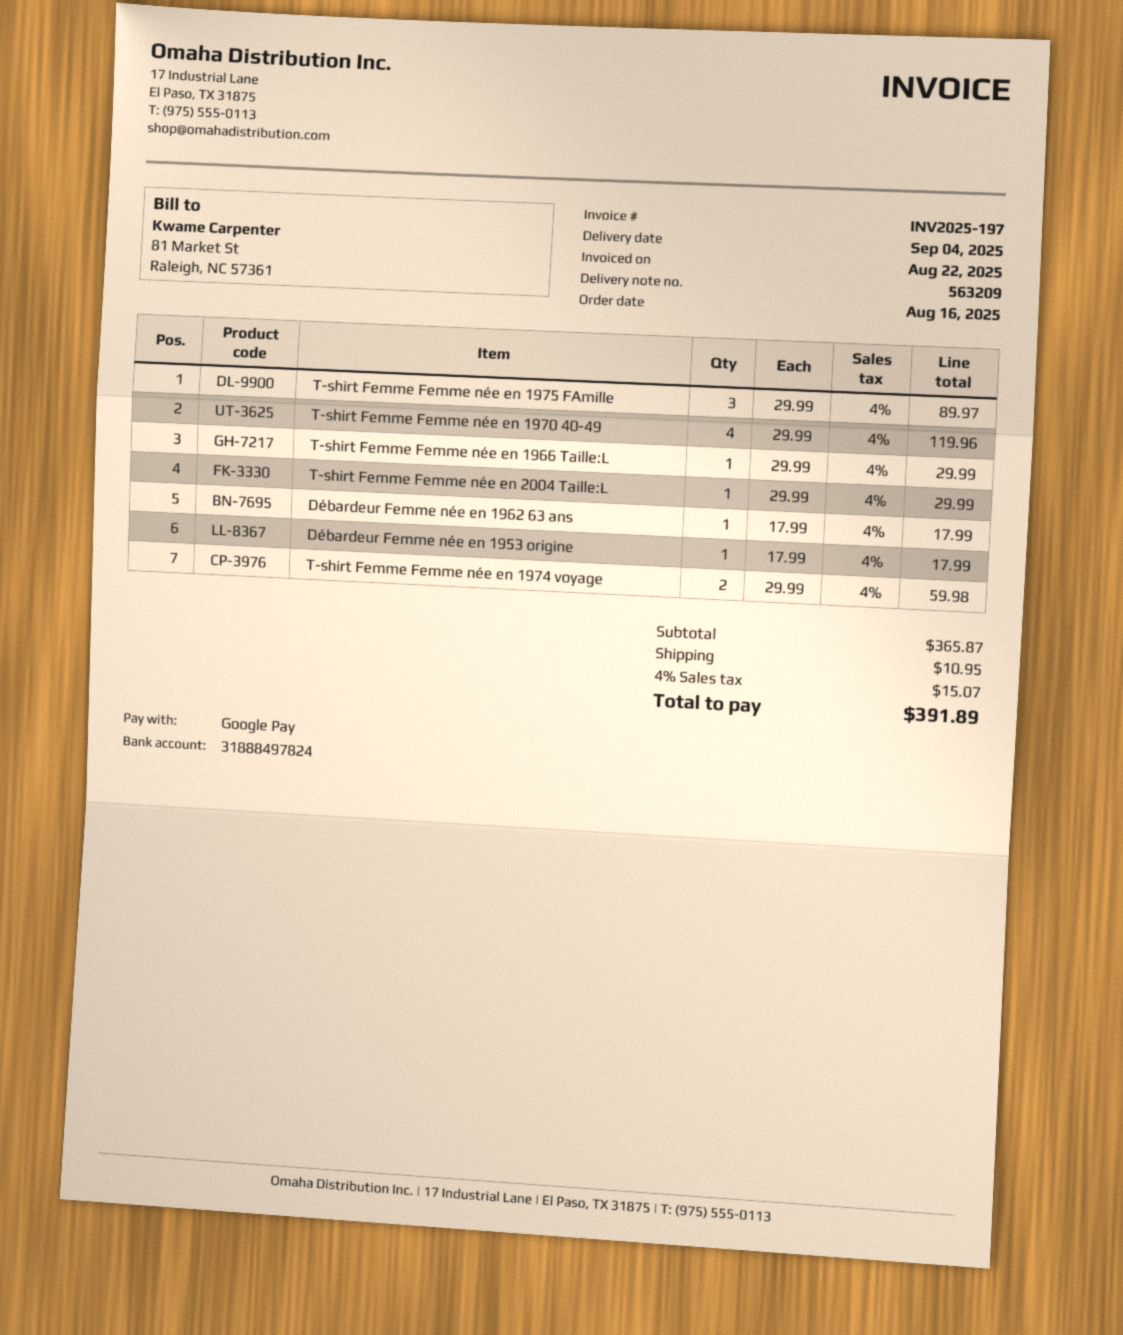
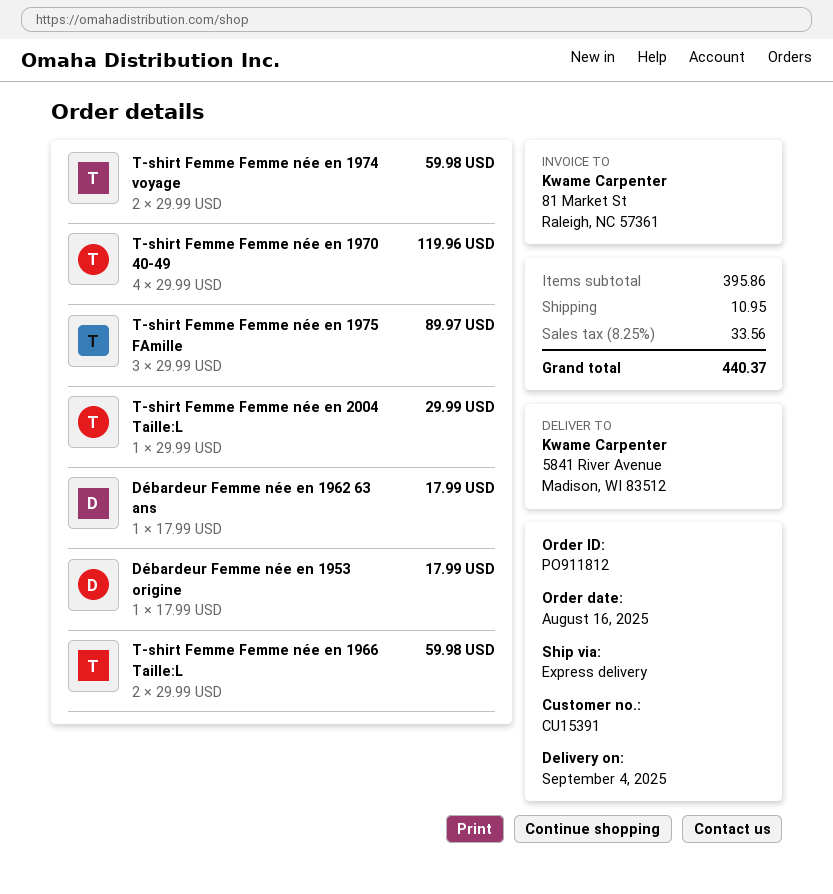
T-shirt Femme Femme née en 1966 Taille:L: 1 x 29.99 = 29.99 -> 2 x 29.99 = 59.98
subtotal: 365.87 -> 395.86
tax: 4% = 15.07 -> 8.25% = 33.56
total: 391.89 -> 440.37

